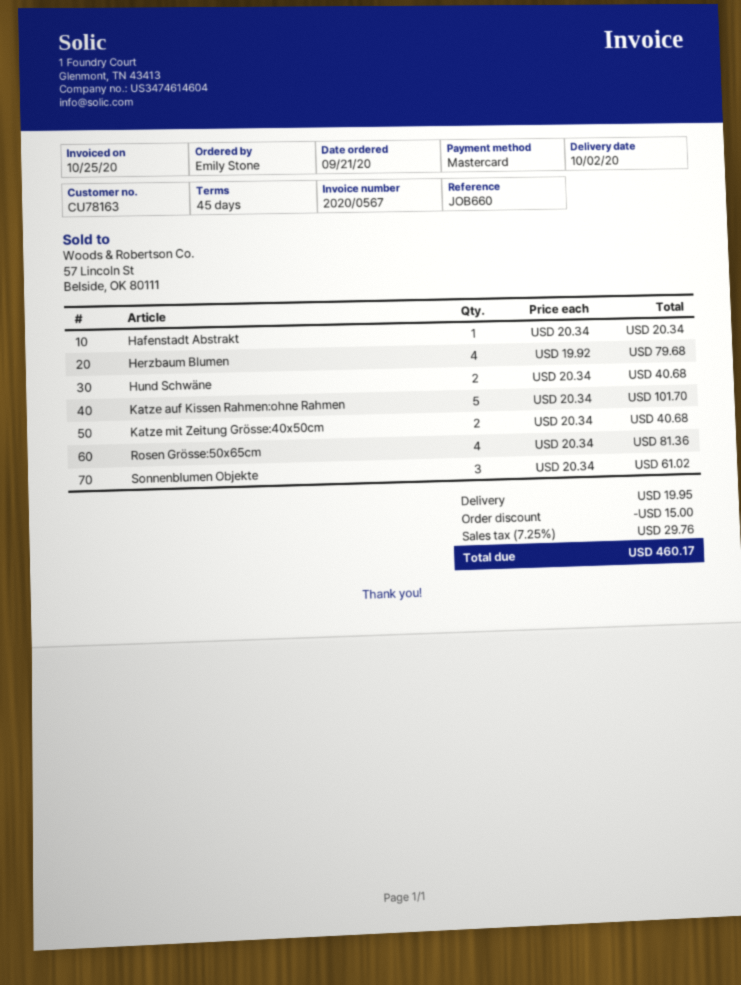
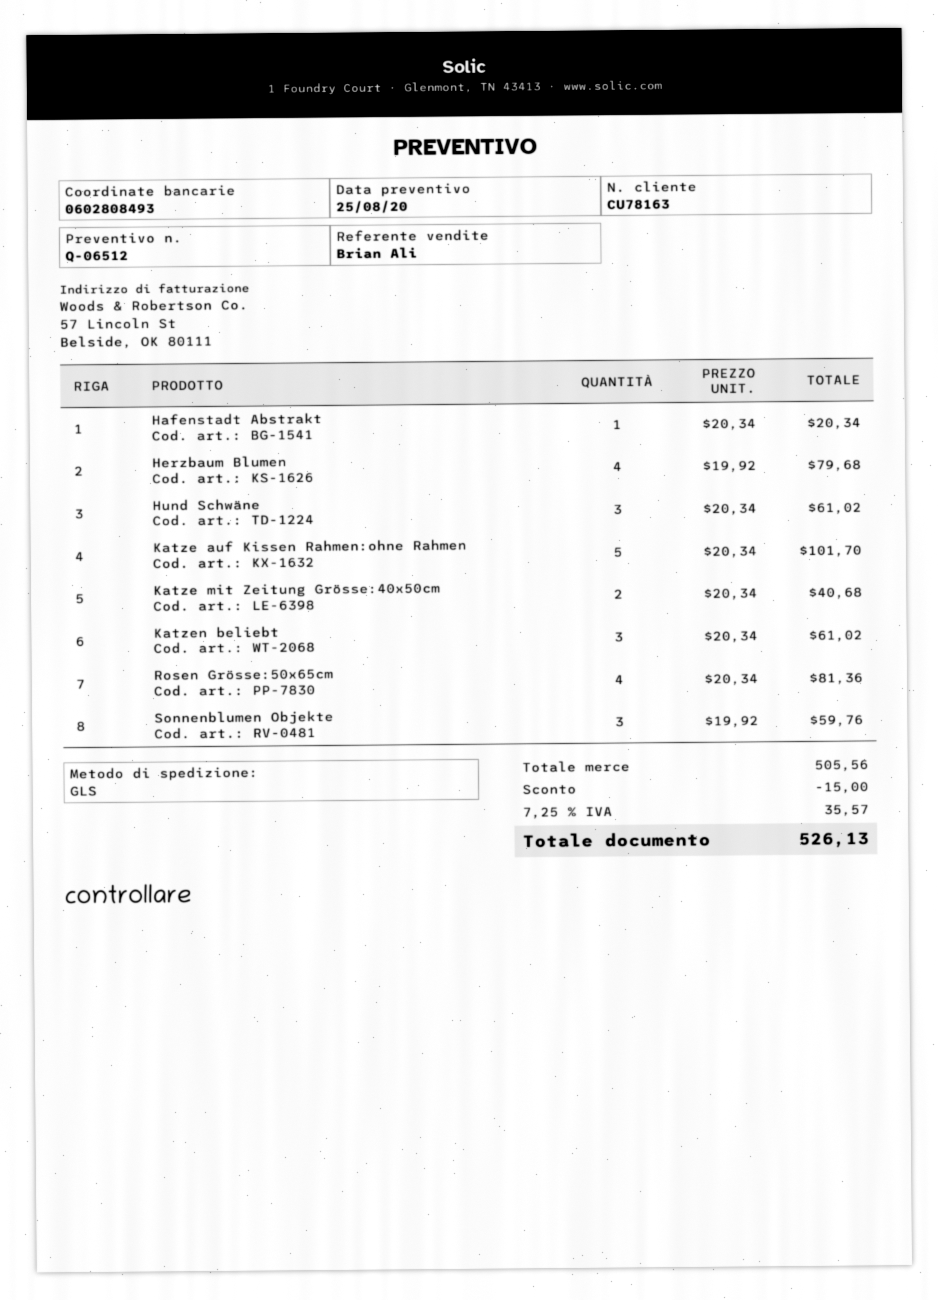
Hund Schwäne: 2 x 20.34 = 40.68 -> 3 x 20.34 = 61.02
Sonnenblumen Objekte: 3 x 20.34 = 61.02 -> 3 x 19.92 = 59.76
Katzen beliebt: none -> 3 x 20.34 = 61.02
shipping: 19.95 -> none
tax: 7.25% = 29.76 -> 7.25% = 35.57
total: 460.17 -> 526.13

